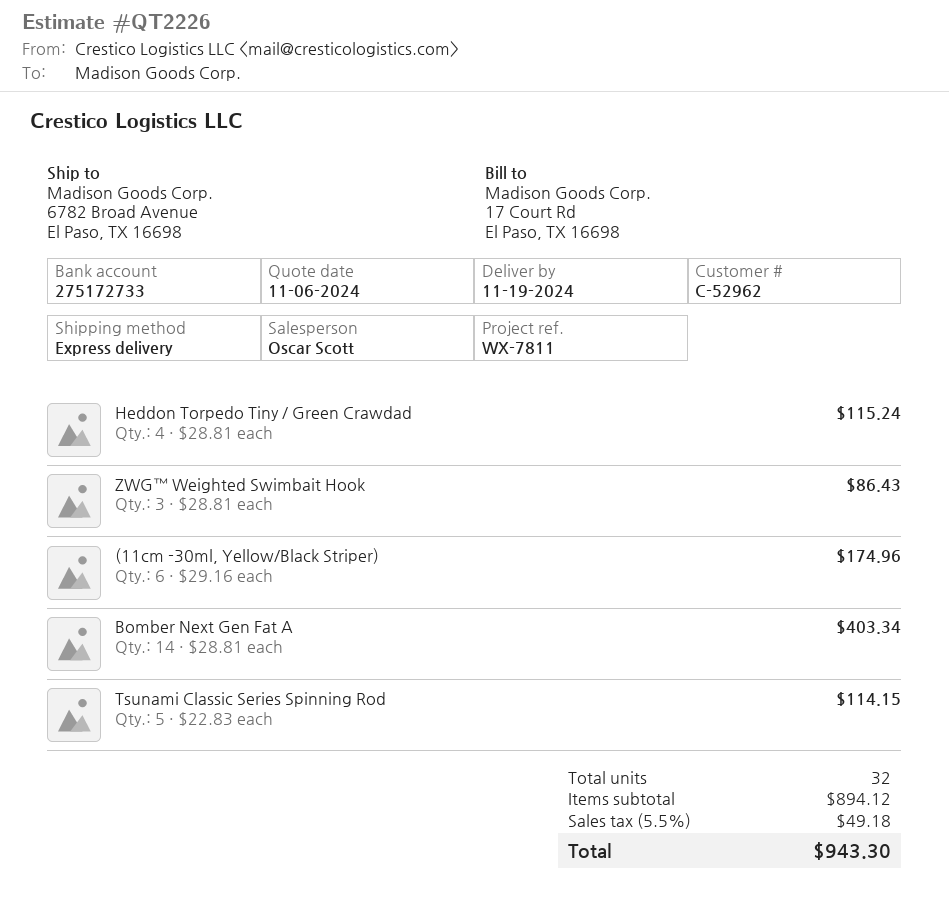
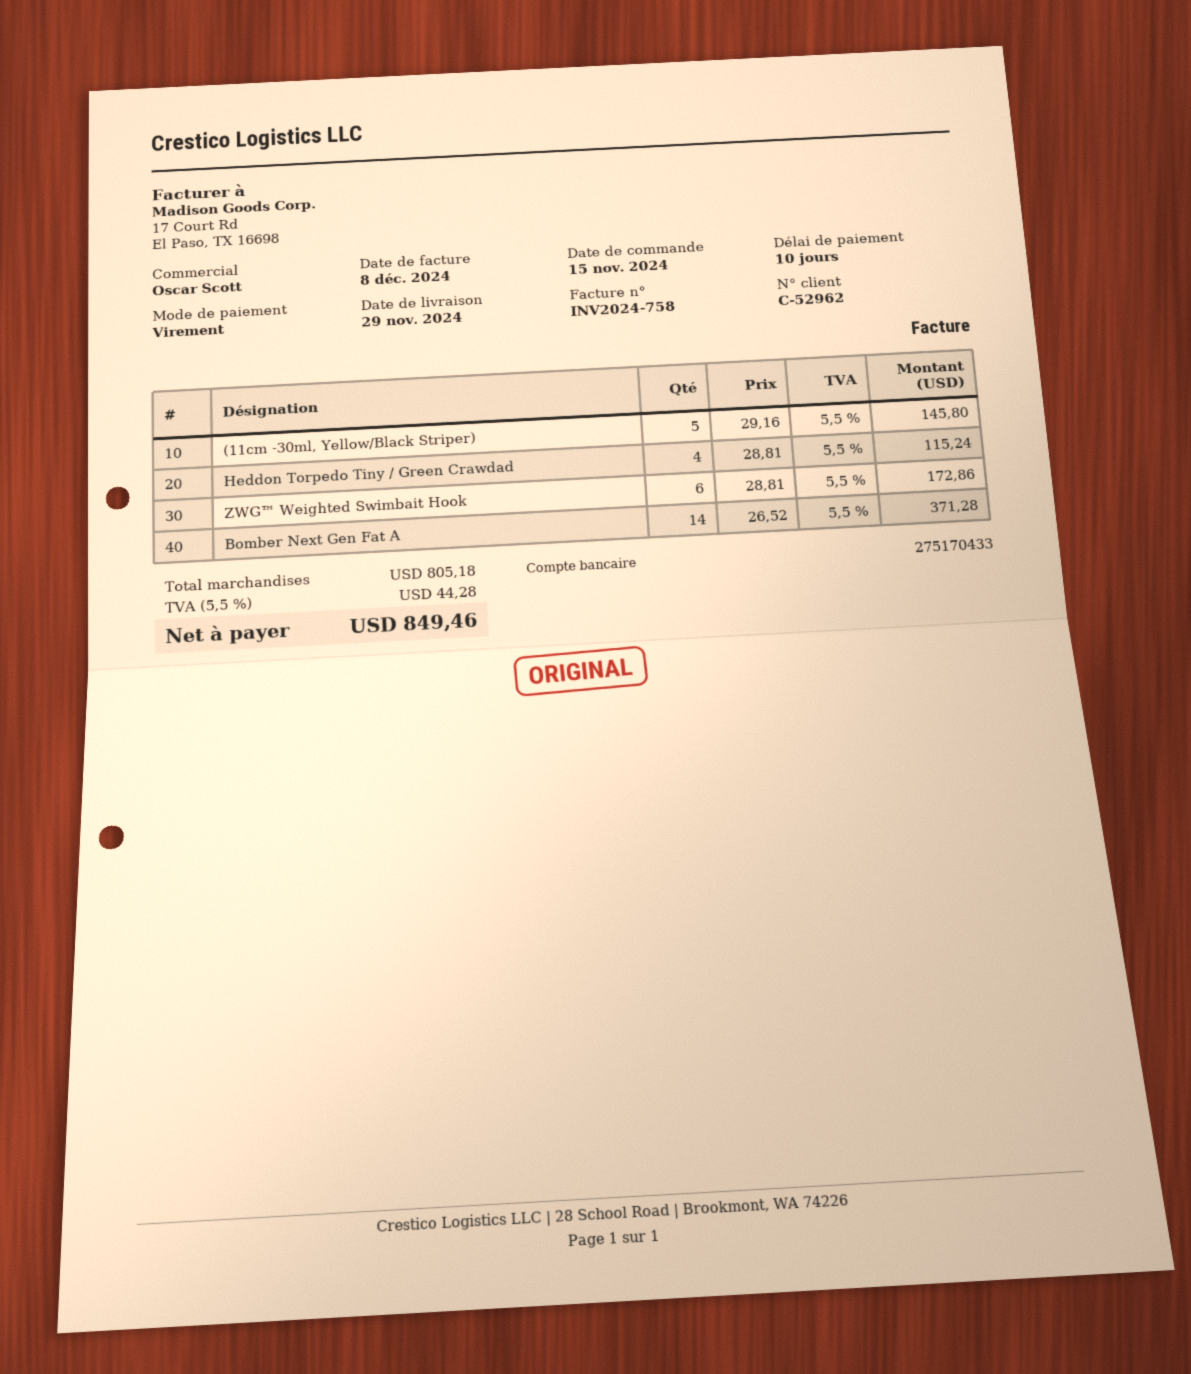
delivery date: 2024-11-19 -> 2024-11-29
bank account: 275172733 -> 275170433
ZWG™ Weighted Swimbait Hook: 3 x 28.81 = 86.43 -> 6 x 28.81 = 172.86
(11cm -30ml, Yellow/Black Striper): 6 x 29.16 = 174.96 -> 5 x 29.16 = 145.80
Bomber Next Gen Fat A: 14 x 28.81 = 403.34 -> 14 x 26.52 = 371.28
Tsunami Classic Series Spinning Rod: 5 x 22.83 = 114.15 -> none
subtotal: 894.12 -> 805.18
tax: 5.5% = 49.18 -> 5.5% = 44.28
total: 943.30 -> 849.46

